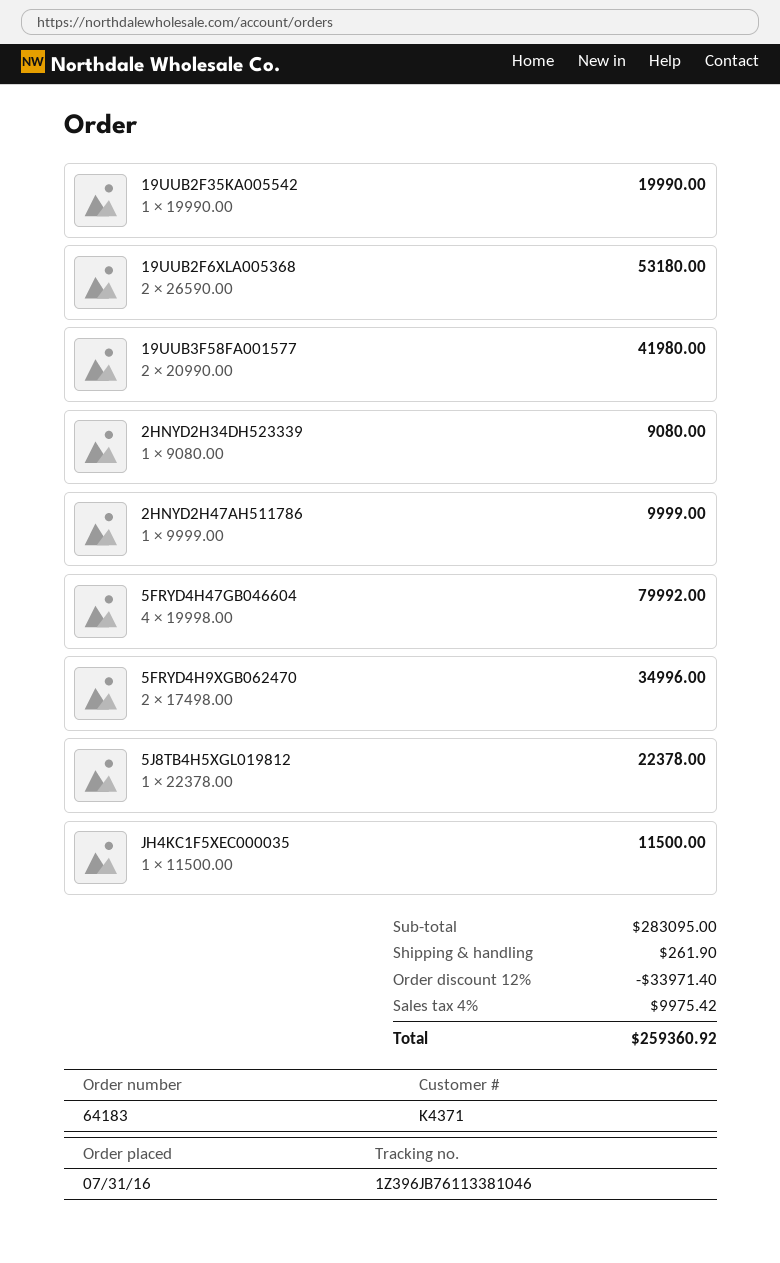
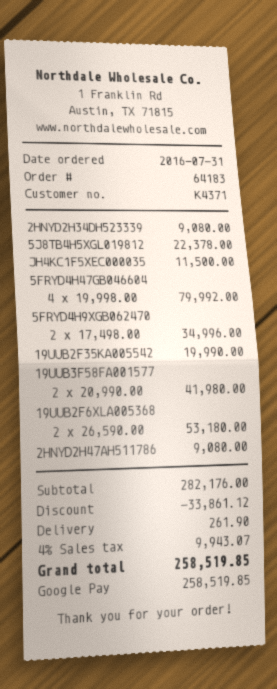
2HNYD2H47AH511786: 1 x 9999.00 = 9999.00 -> 1 x 9080.00 = 9080.00
subtotal: 283095.00 -> 282176.00
discount: 33971.40 -> 33861.12
tax: 4% = 9975.42 -> 4% = 9943.07
total: 259360.92 -> 258519.85

